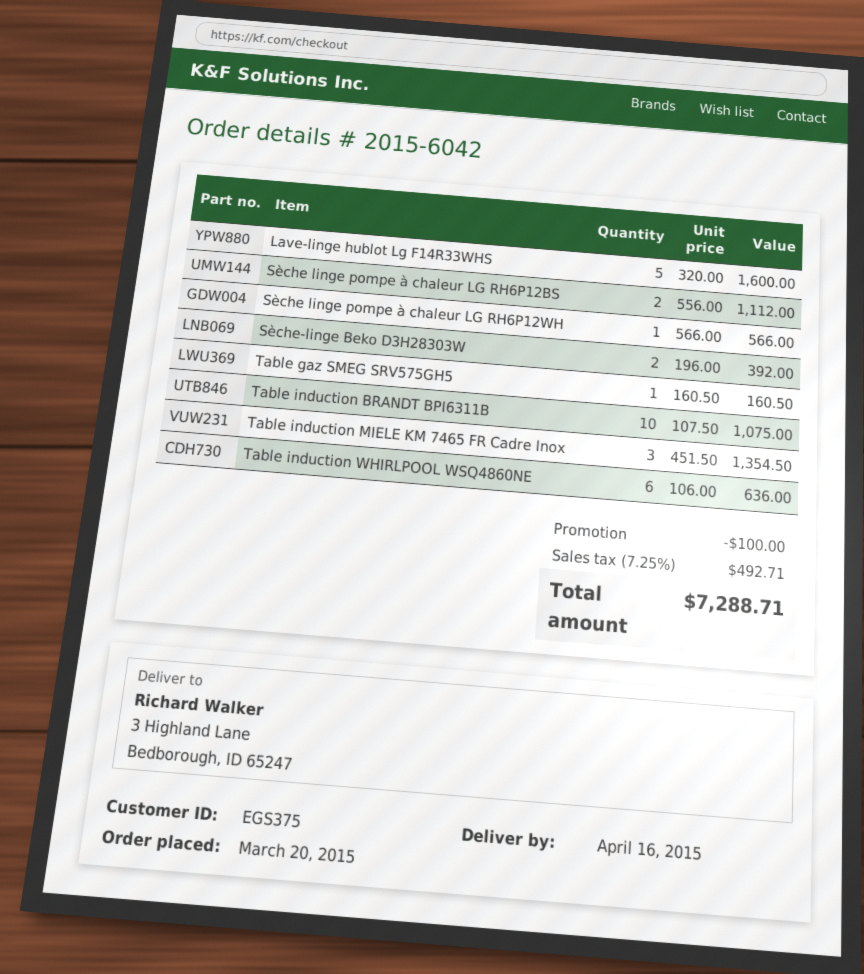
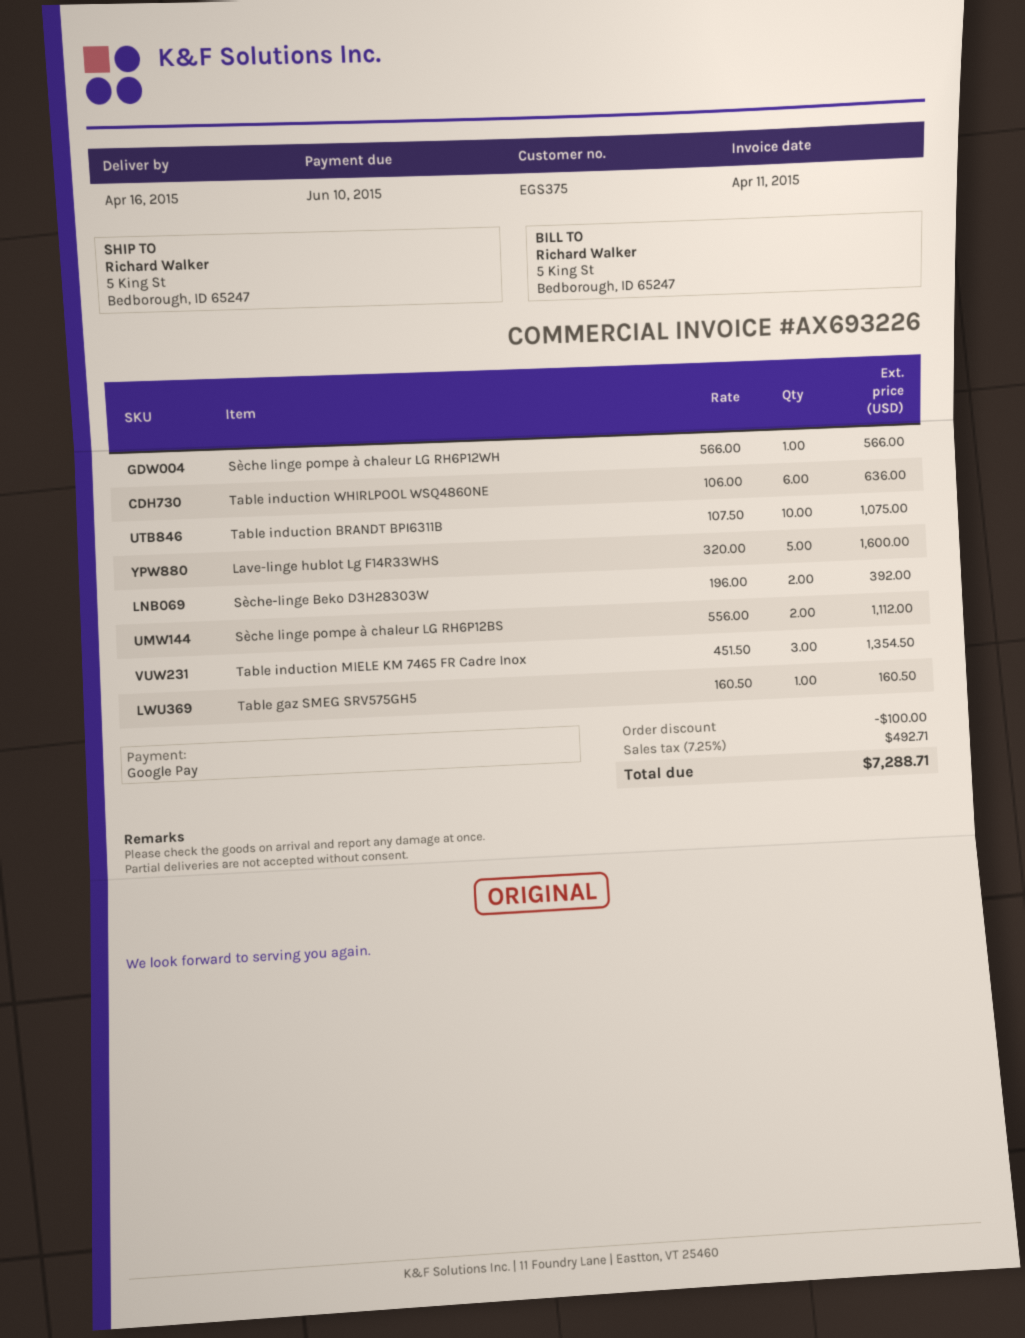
ship to: 3 Highland Lane, Bedborough, ID 65247 -> 5 King St, Bedborough, ID 65247

